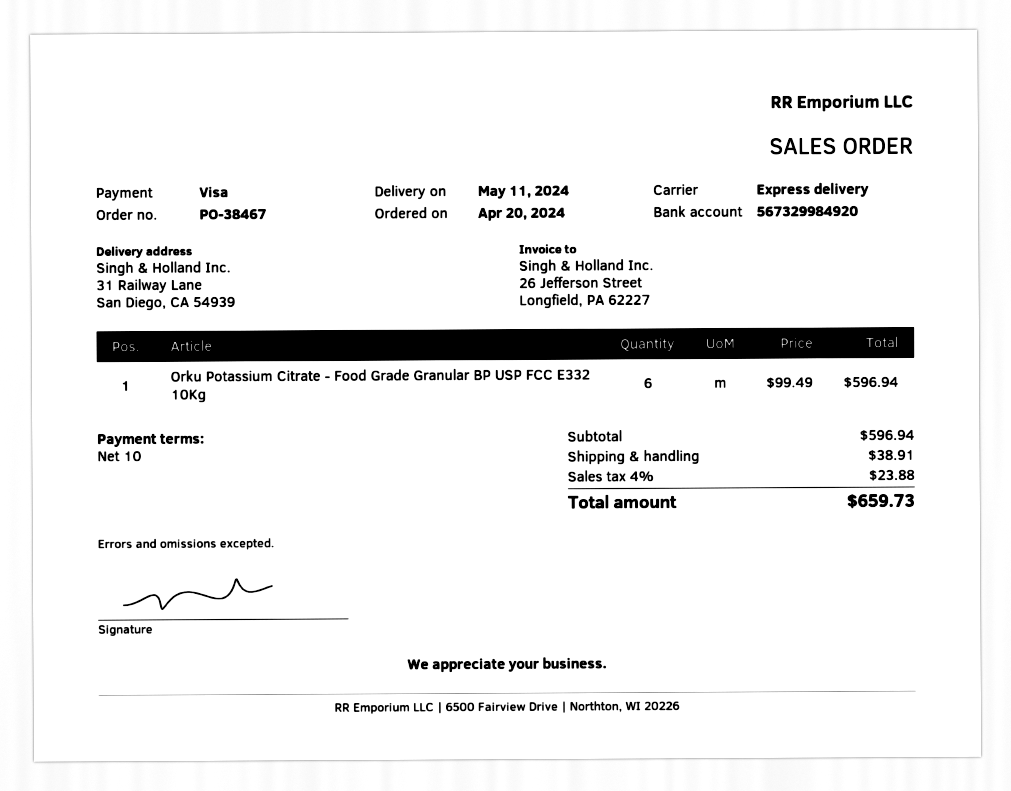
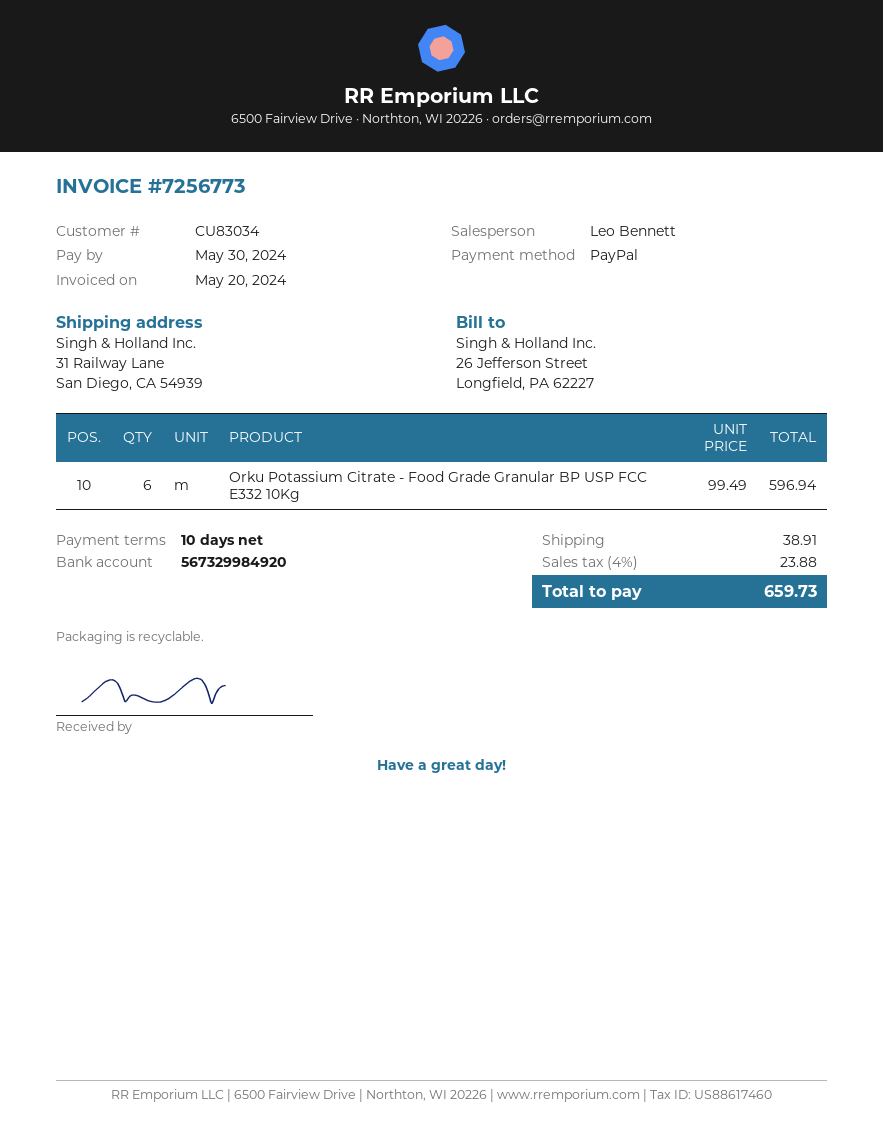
payment method: Visa -> PayPal

